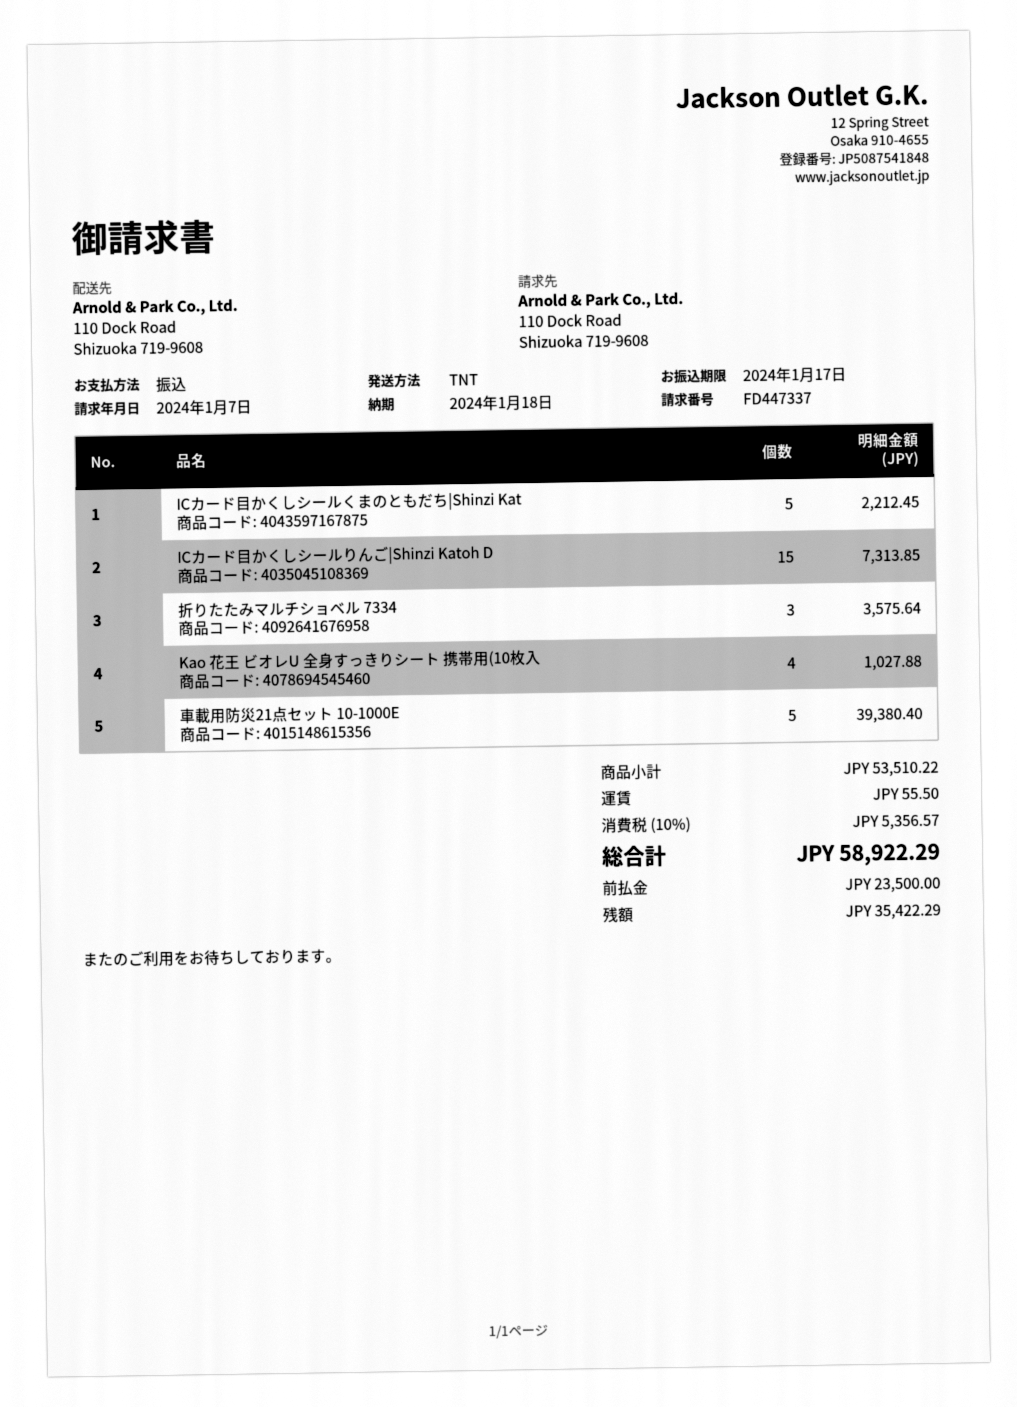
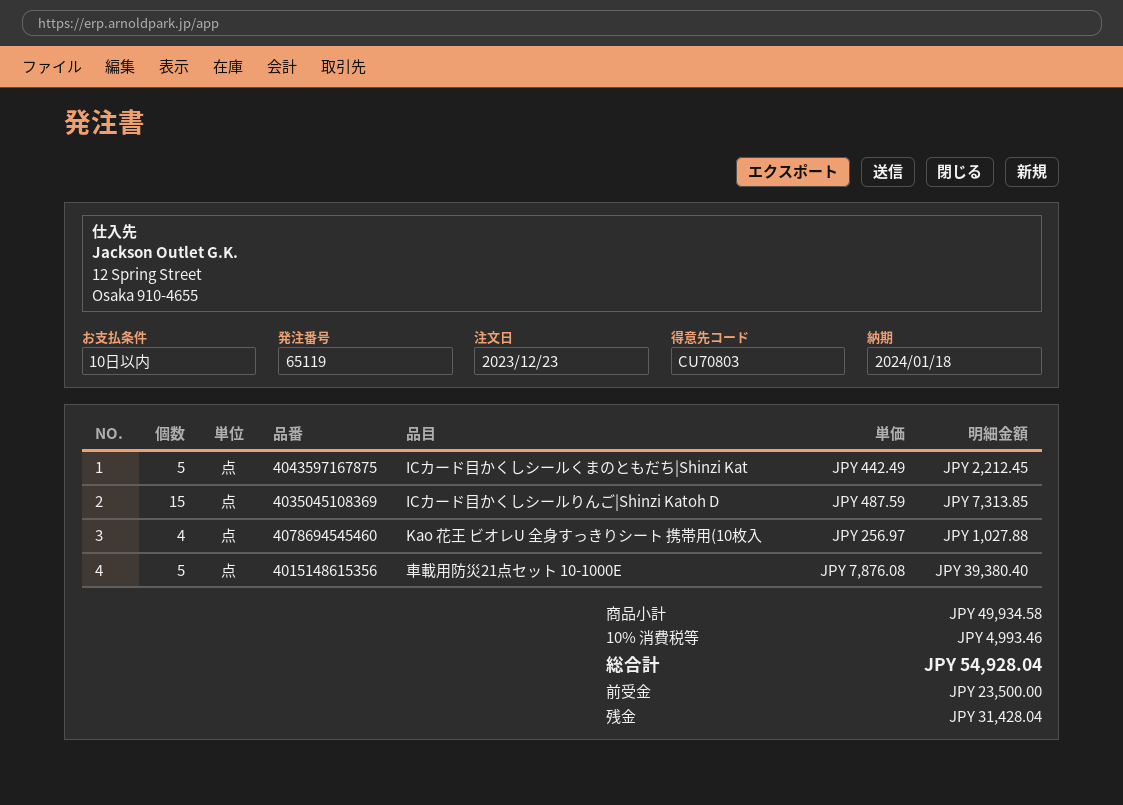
折りたたみマルチショベル 7334: 3 for 3575.64 -> none
subtotal: 53510.22 -> 49934.58
shipping: 55.50 -> none
tax: 10% = 5356.57 -> 10% = 4993.46
total: 58922.29 -> 54928.04
balance: 35422.29 -> 31428.04

